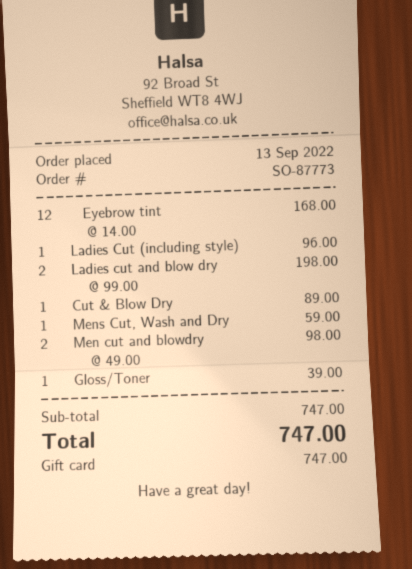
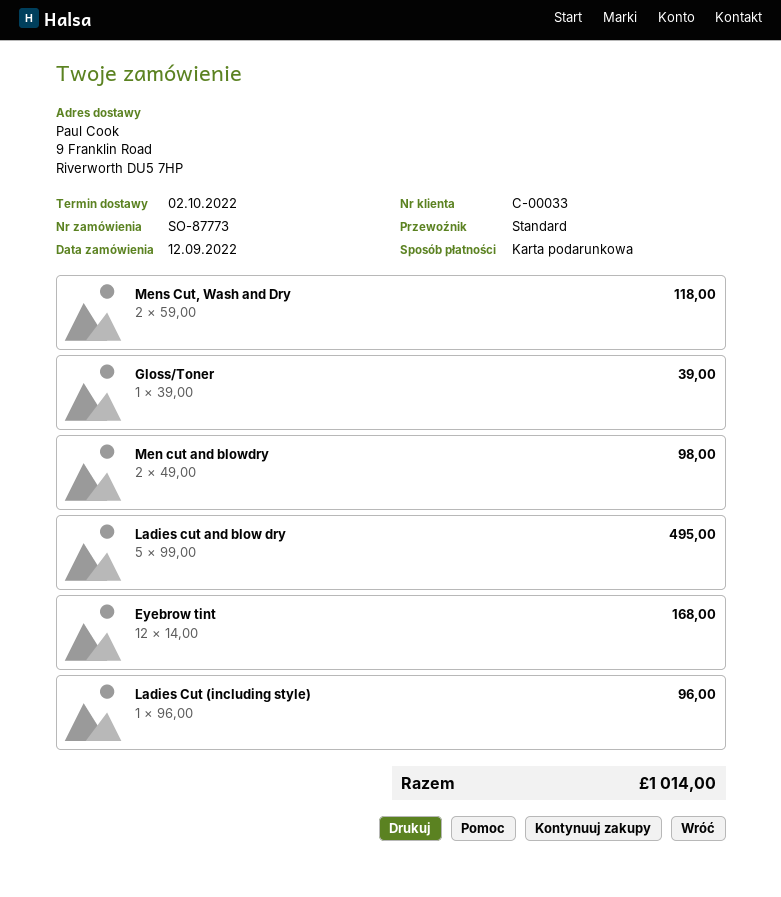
order date: 2022-09-13 -> 2022-09-12
Ladies cut and blow dry: 2 x 99.00 = 198.00 -> 5 x 99.00 = 495.00
Cut & Blow Dry: 1 x 89.00 = 89.00 -> none
Mens Cut, Wash and Dry: 1 x 59.00 = 59.00 -> 2 x 59.00 = 118.00
total: 747.00 -> 1014.00

